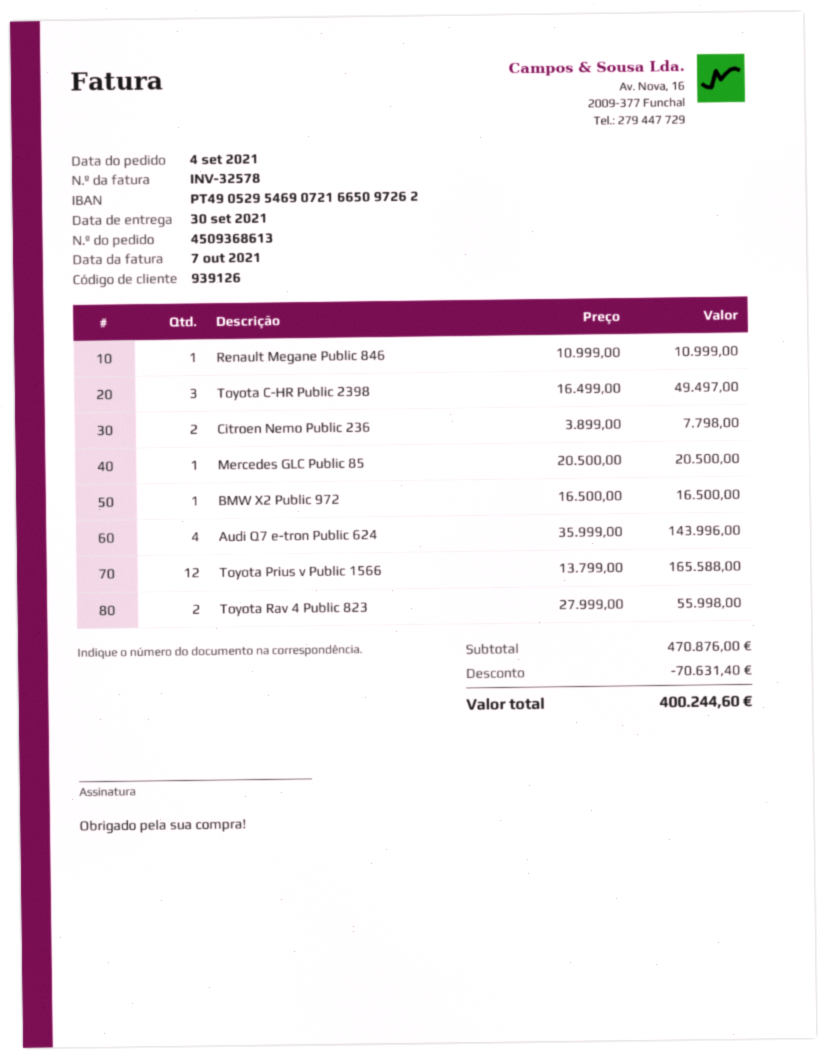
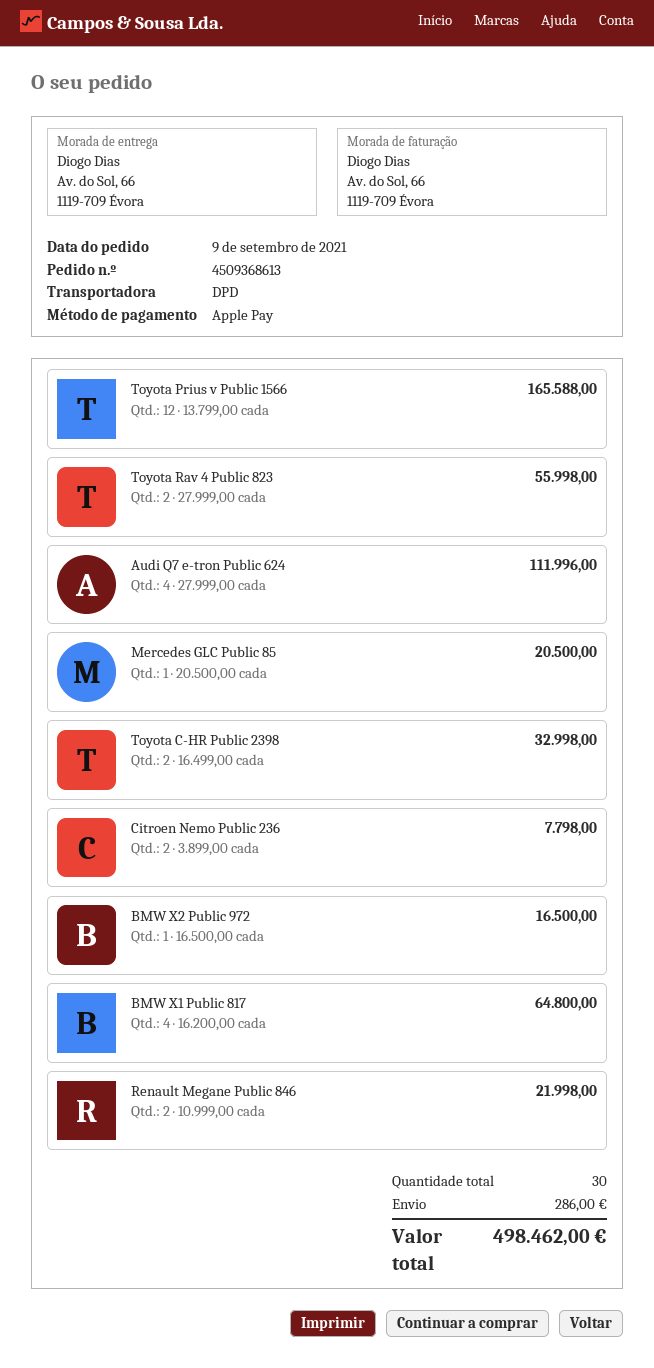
order date: 2021-09-04 -> 2021-09-09
Renault Megane Public 846: 1 x 10999.00 = 10999.00 -> 2 x 10999.00 = 21998.00
Toyota C-HR Public 2398: 3 x 16499.00 = 49497.00 -> 2 x 16499.00 = 32998.00
Audi Q7 e-tron Public 624: 4 x 35999.00 = 143996.00 -> 4 x 27999.00 = 111996.00
BMW X1 Public 817: none -> 4 x 16200.00 = 64800.00
discount: 70631.40 -> none
shipping: none -> 286.00
total: 400244.60 -> 498462.00

